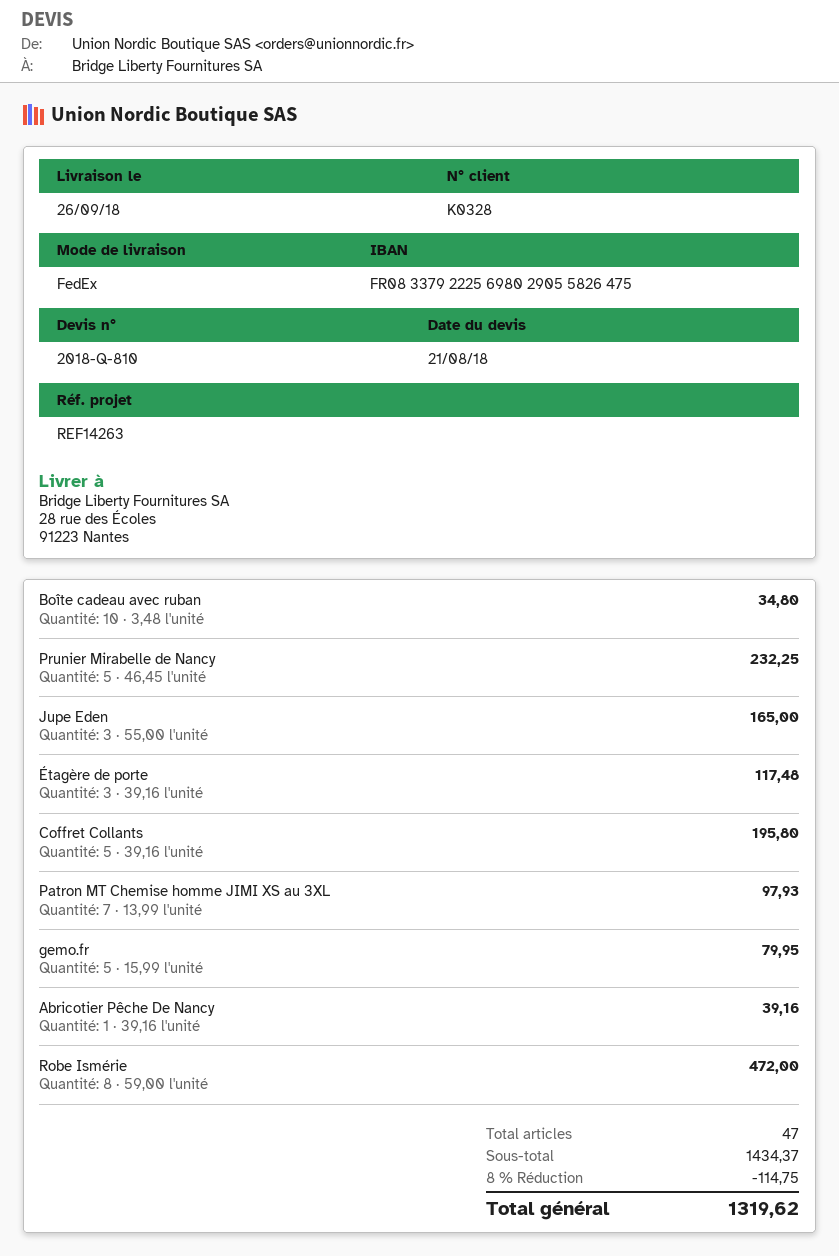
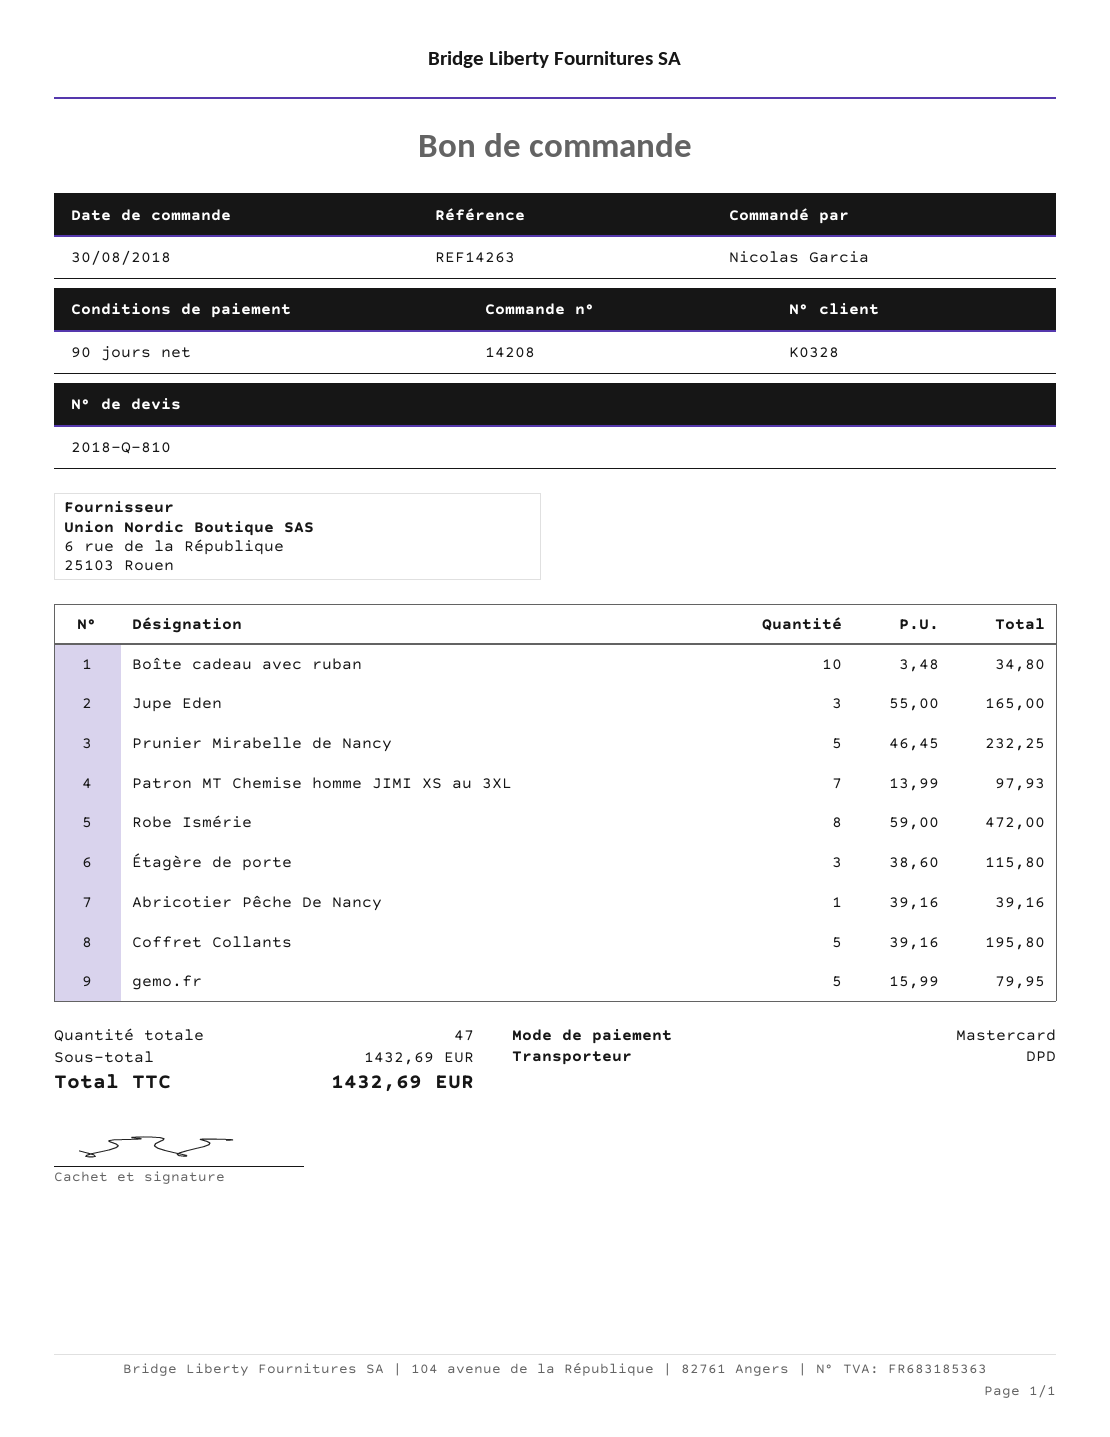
shipping method: FedEx -> DPD
Étagère de porte: 3 x 39.16 = 117.48 -> 3 x 38.60 = 115.80
subtotal: 1434.37 -> 1432.69
discount: 8% = 114.75 -> none
total: 1319.62 -> 1432.69

